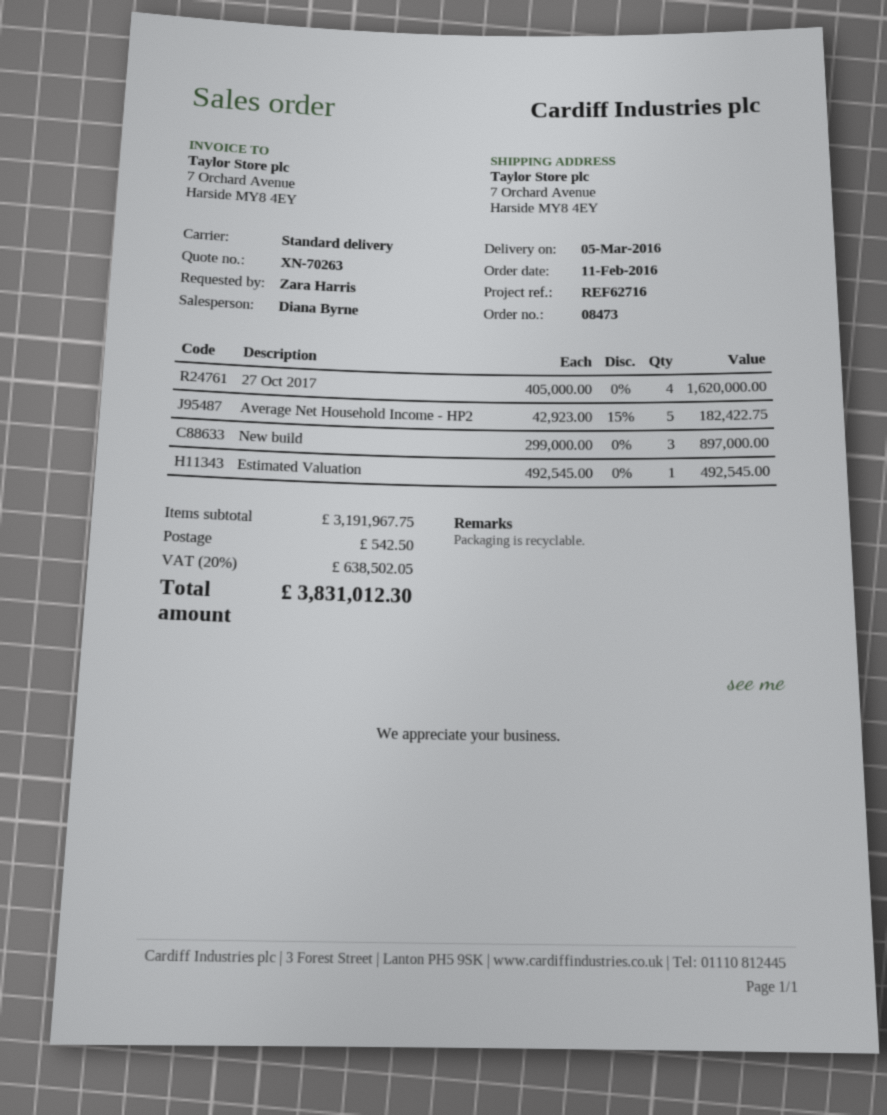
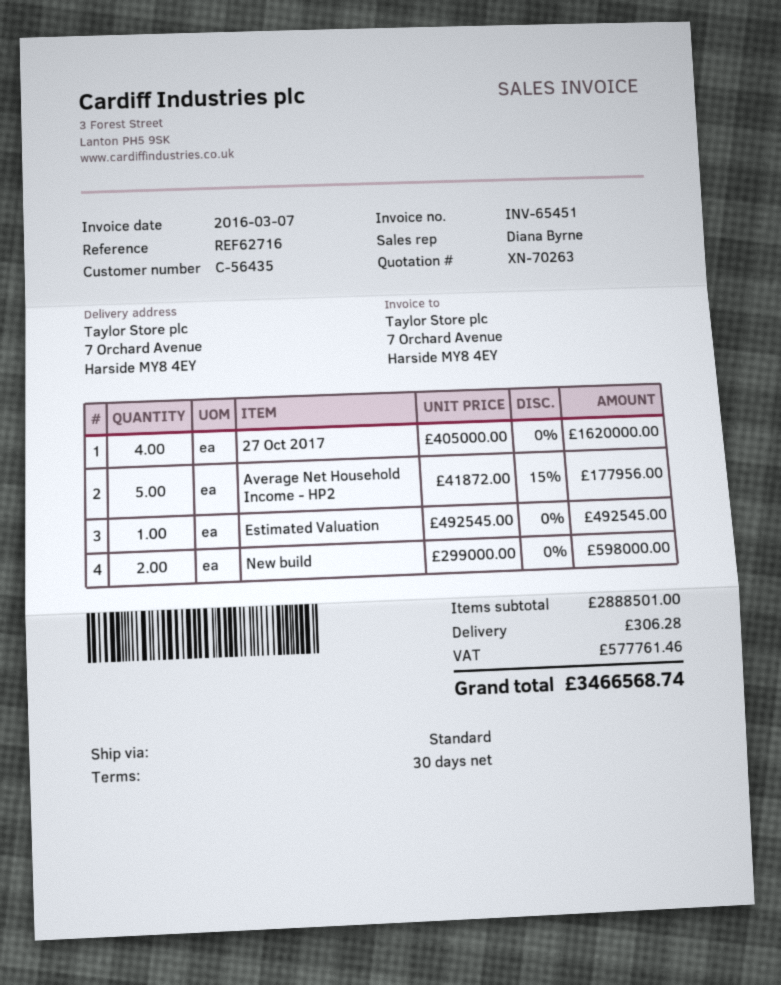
Average Net Household Income - HP2: 5 x 42923.00 - 15% = 182422.75 -> 5 x 41872.00 - 15% = 177956.00
New build: 3 x 299000.00 = 897000.00 -> 2 x 299000.00 = 598000.00
subtotal: 3191967.75 -> 2888501.00
shipping: 542.50 -> 306.28
tax: 638502.05 -> 577761.46
total: 3831012.30 -> 3466568.74

